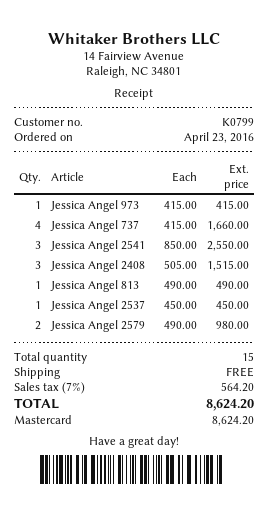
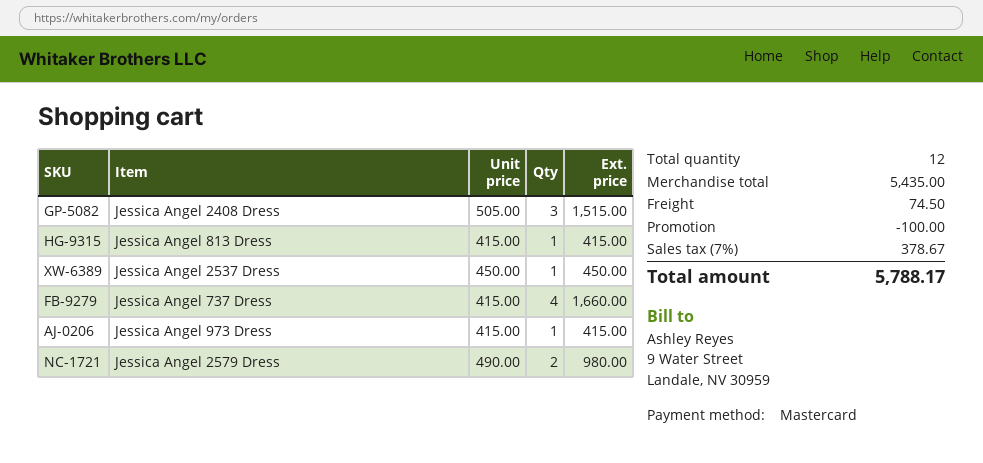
Jessica Angel 2541: 3 x 850.00 = 2550.00 -> none
Jessica Angel 813: 1 x 490.00 = 490.00 -> 1 x 415.00 = 415.00
total quantity: 15 -> 12
discount: none -> 100.00
shipping: 0.00 -> 74.50
tax: 7% = 564.20 -> 7% = 378.67
total: 8624.20 -> 5788.17

